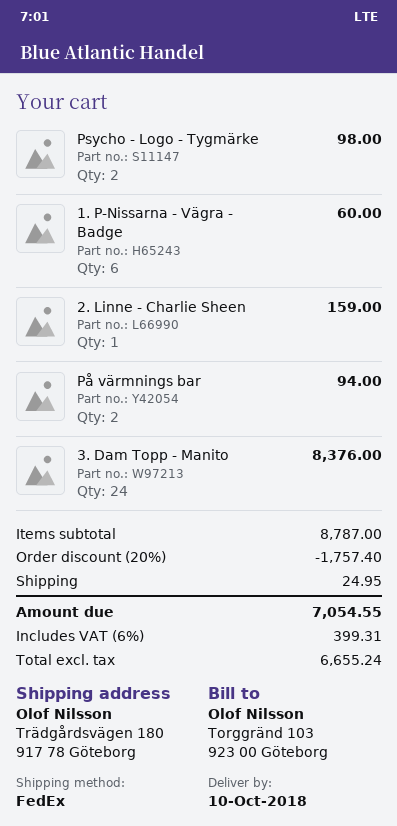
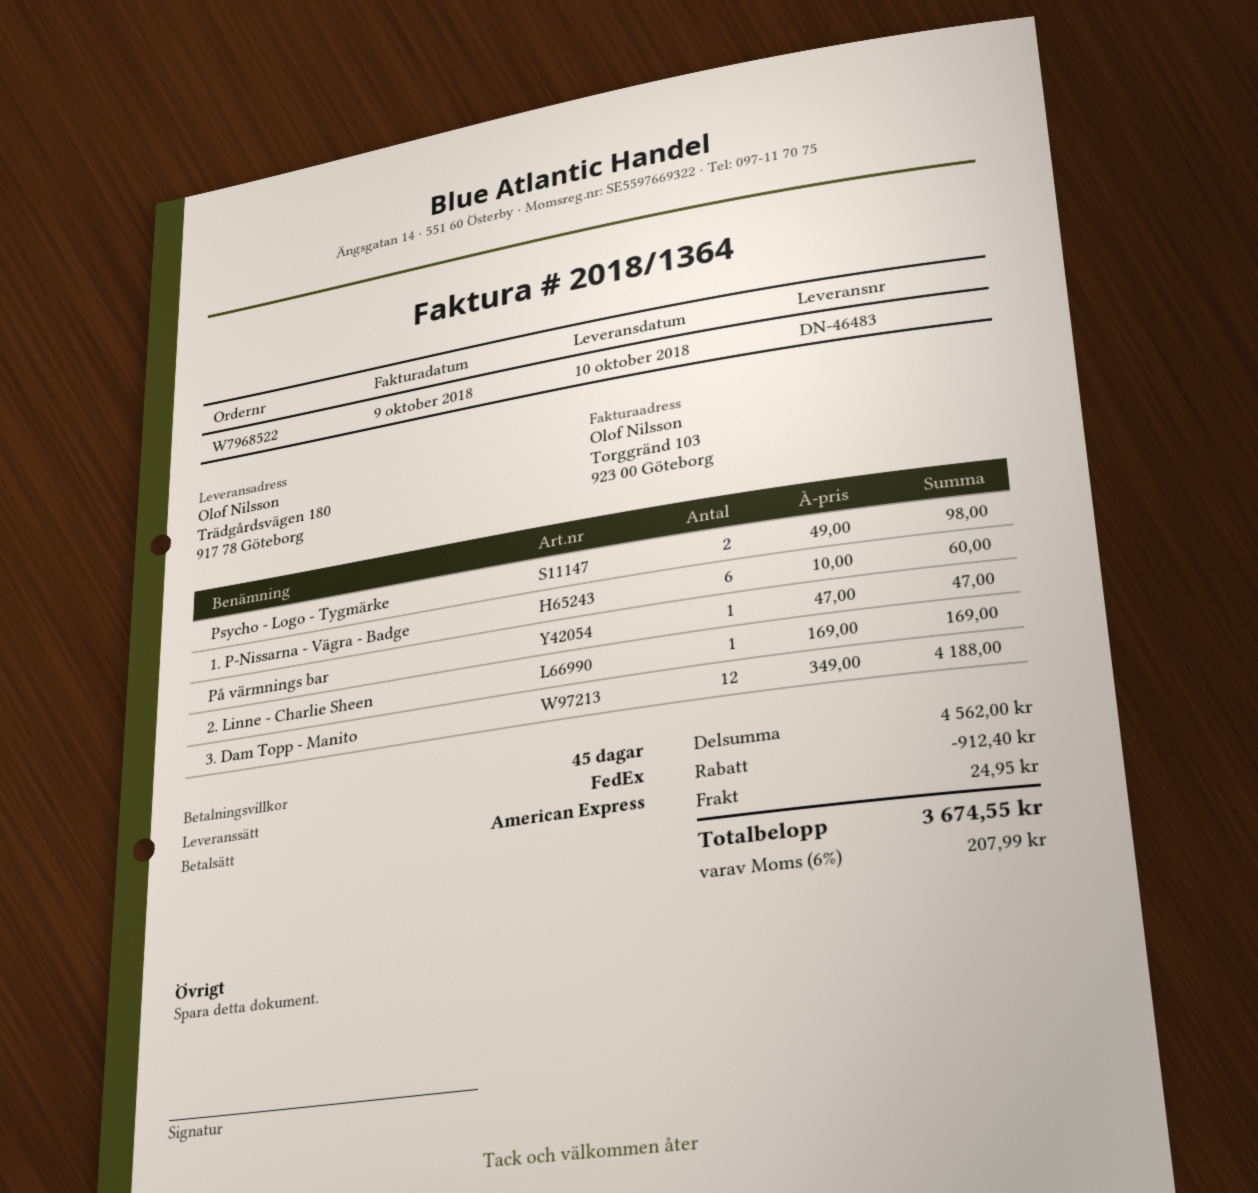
2. Linne - Charlie Sheen: 1 for 159.00 -> 1 for 169.00
På värmnings bar: 2 for 94.00 -> 1 for 47.00
3. Dam Topp - Manito: 24 for 8376.00 -> 12 for 4188.00
subtotal: 8787.00 -> 4562.00
discount: 1757.40 -> 912.40
tax: 6% = 399.31 -> 6% = 207.99
total: 7054.55 -> 3674.55

